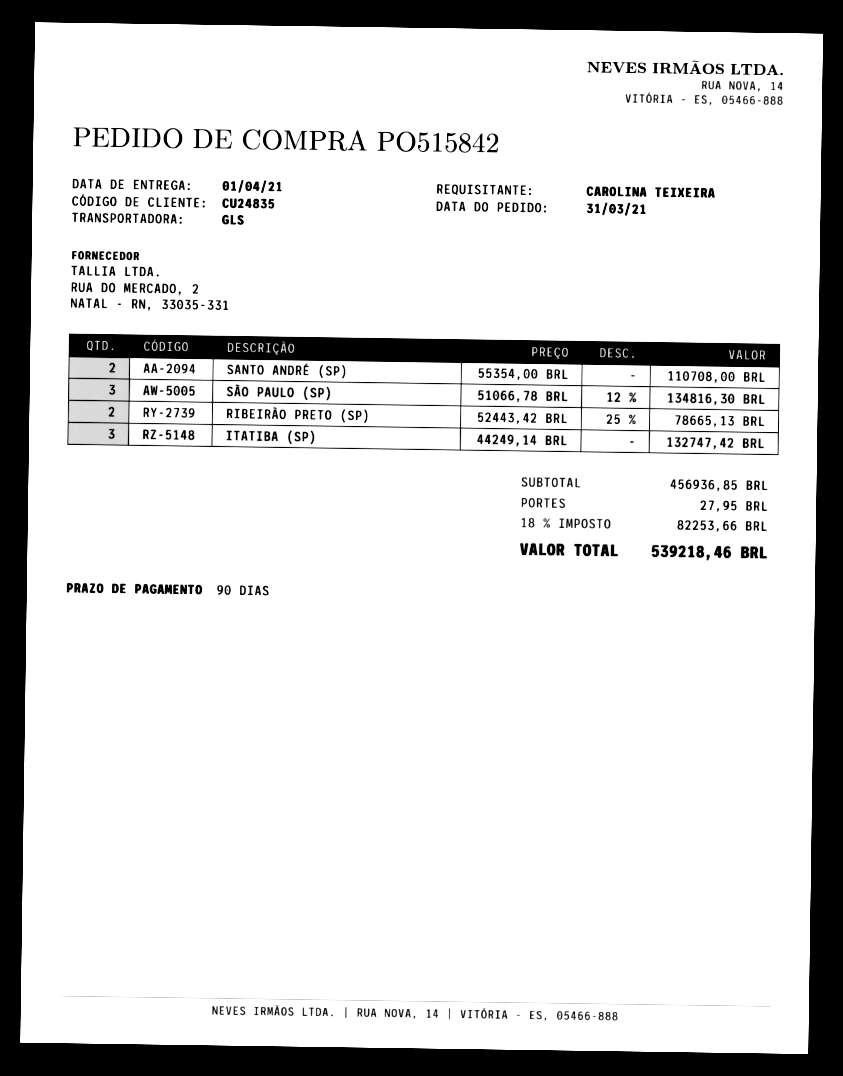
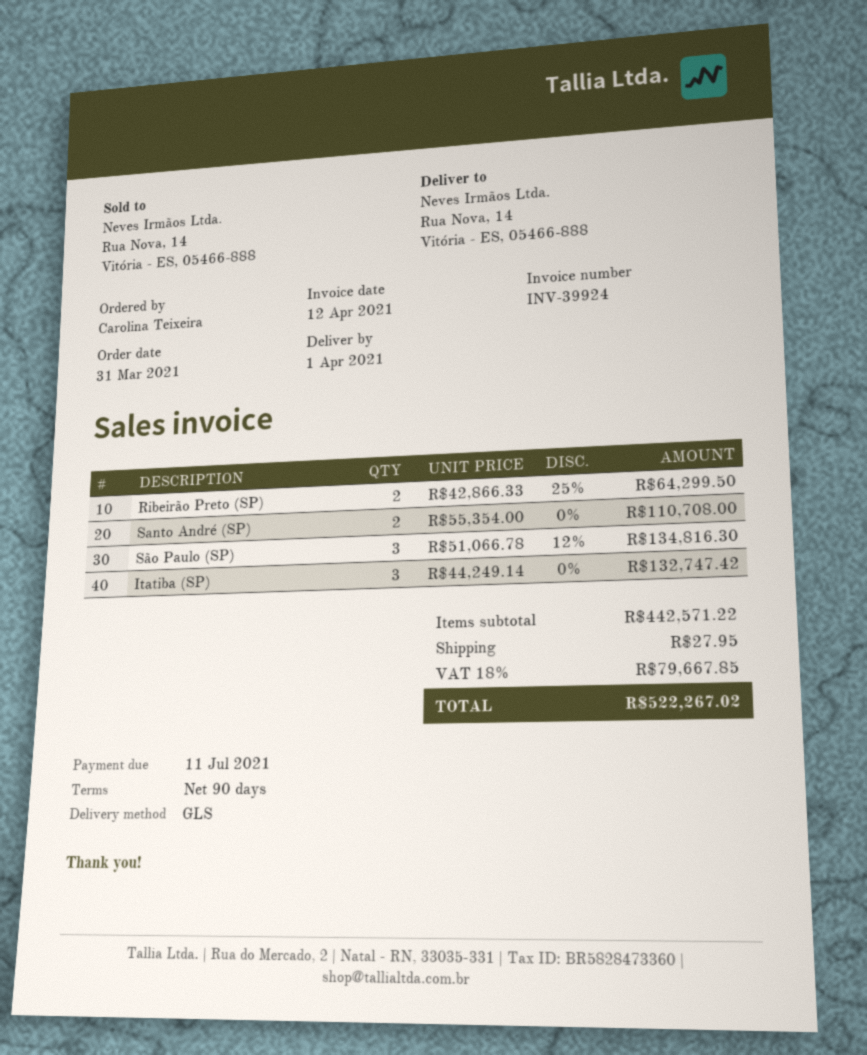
RIBEIRÃO PRETO (SP): 2 x 52443.42 - 25% = 78665.13 -> 2 x 42866.33 - 25% = 64299.50
subtotal: 456936.85 -> 442571.22
tax: 18% = 82253.66 -> 18% = 79667.85
total: 539218.46 -> 522267.02

